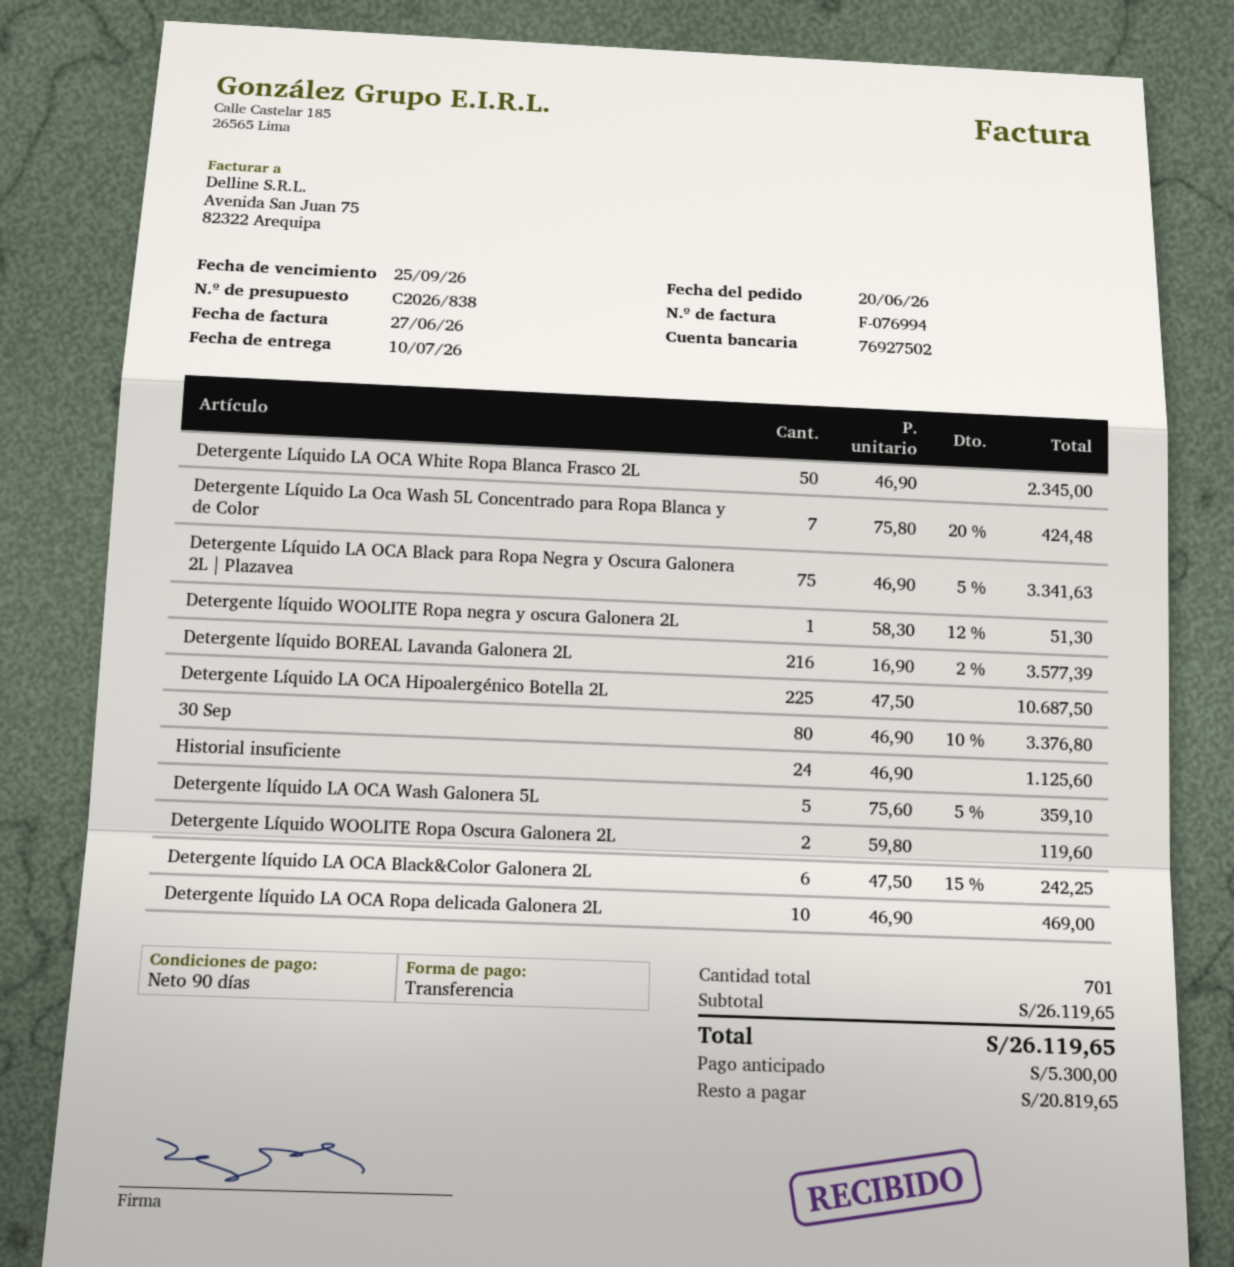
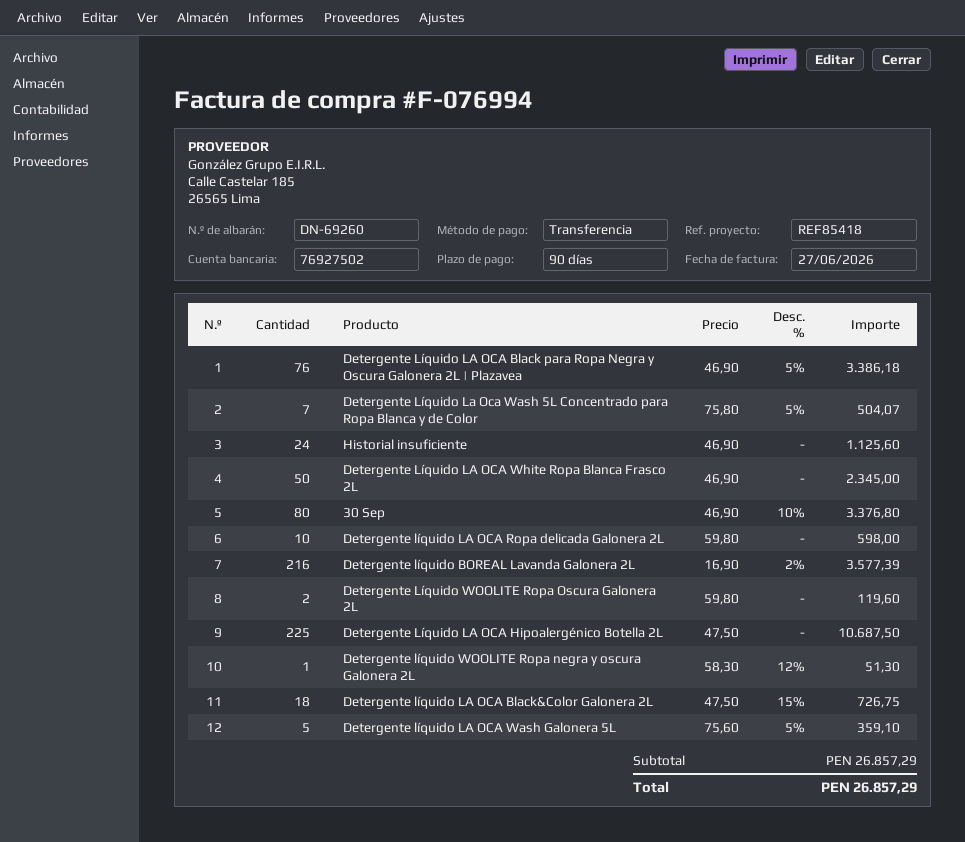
Detergente Líquido La Oca Wash 5L Concentrado para Ropa Blanca y de Color: 7 x 75.80 - 20% = 424.48 -> 7 x 75.80 - 5% = 504.07
Detergente Líquido LA OCA Black para Ropa Negra y Oscura Galonera 2L | Plazavea: 75 x 46.90 - 5% = 3341.63 -> 76 x 46.90 - 5% = 3386.18
Detergente líquido LA OCA Black&Color Galonera 2L: 6 x 47.50 - 15% = 242.25 -> 18 x 47.50 - 15% = 726.75
Detergente líquido LA OCA Ropa delicada Galonera 2L: 10 x 46.90 = 469.00 -> 10 x 59.80 = 598.00
subtotal: 26119.65 -> 26857.29
total: 26119.65 -> 26857.29

